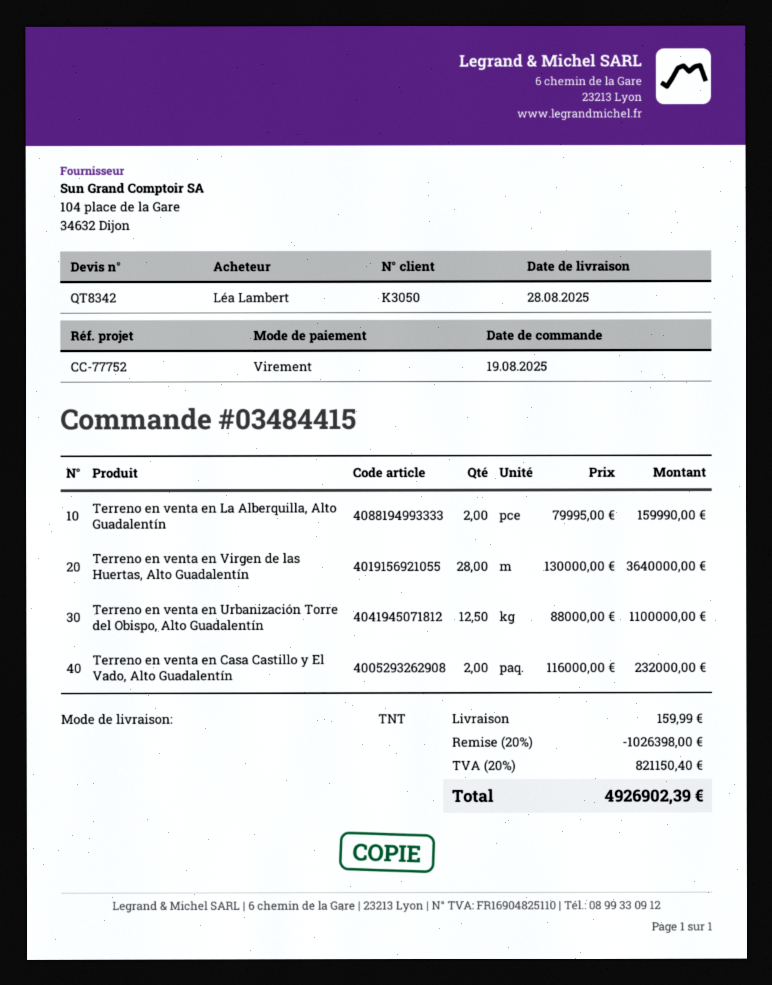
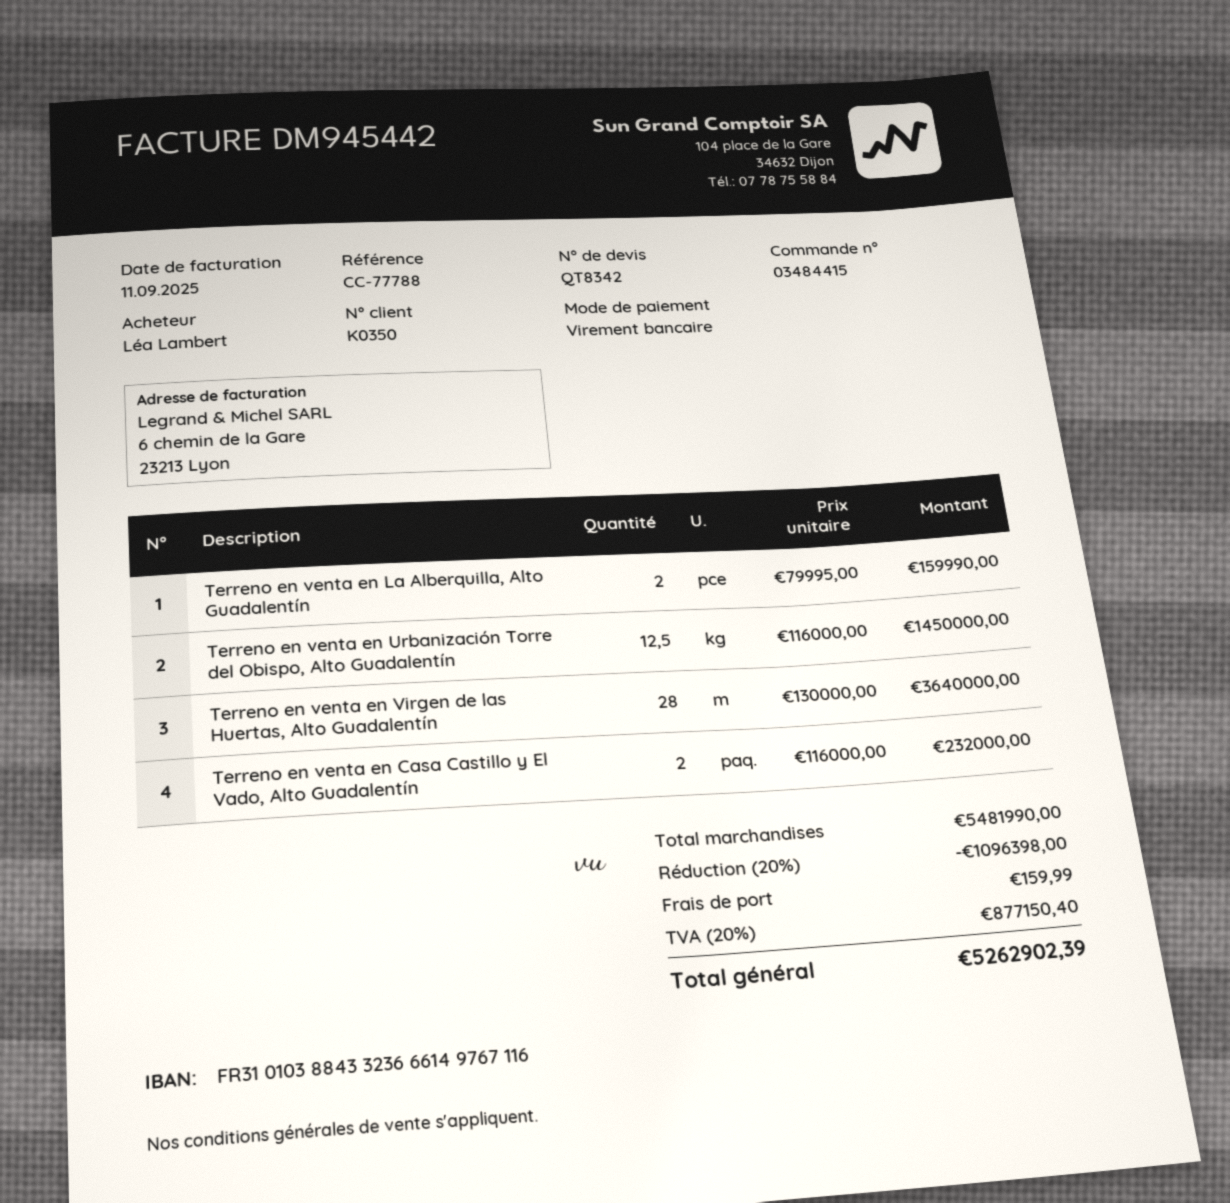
customer number: K3050 -> K0350
reference: CC-77752 -> CC-77788
Terreno en venta en Urbanización Torre del Obispo, Alto Guadalentín: 12.5 x 88000.00 = 1100000.00 -> 12.5 x 116000.00 = 1450000.00
discount: 20% = 1026398.00 -> 20% = 1096398.00
tax: 20% = 821150.40 -> 20% = 877150.40
total: 4926902.39 -> 5262902.39

